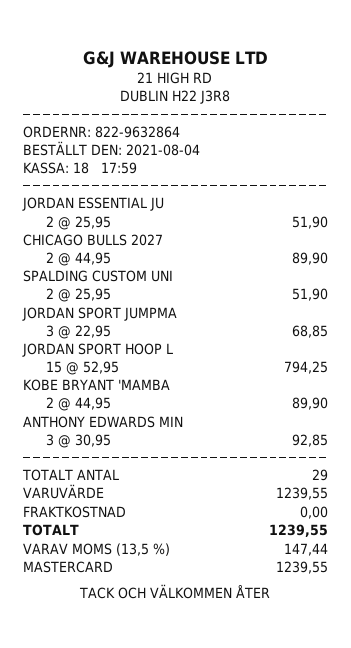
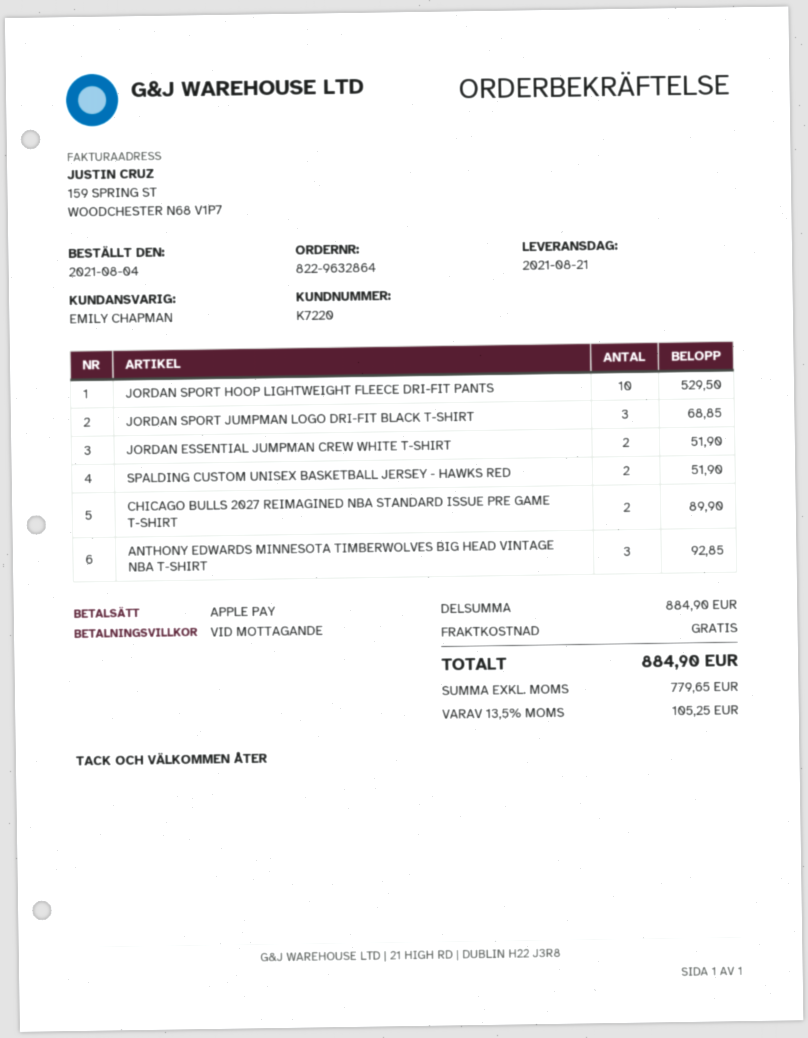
payment method: Mastercard -> Apple Pay
JORDAN SPORT HOOP L: 15 for 794.25 -> 10 for 529.50
KOBE BRYANT 'MAMBA: 2 for 89.90 -> none
subtotal: 1239.55 -> 884.90
tax: 13.5% = 147.44 -> 13.5% = 105.25
total: 1239.55 -> 884.90

